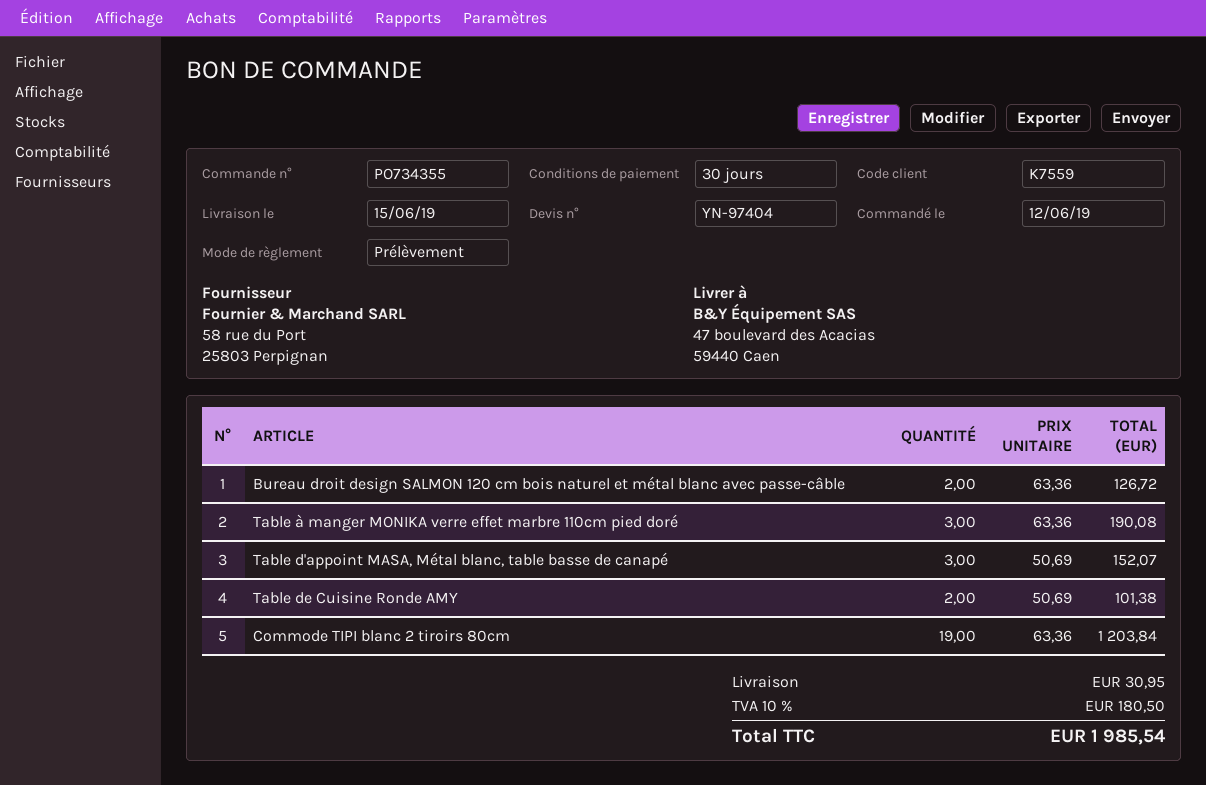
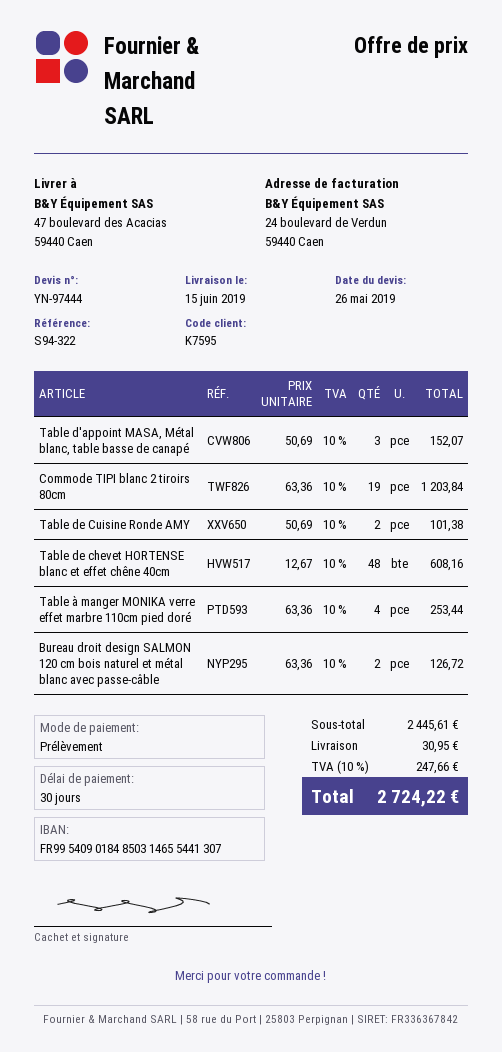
quote number: YN-97404 -> YN-97444
customer number: K7559 -> K7595
Table à manger MONIKA verre effet marbre 110cm pied doré: 3 x 63.36 = 190.08 -> 4 x 63.36 = 253.44
Table de chevet HORTENSE blanc et effet chêne 40cm: none -> 48 x 12.67 = 608.16
tax: 10% = 180.50 -> 10% = 247.66
total: 1985.54 -> 2724.22

